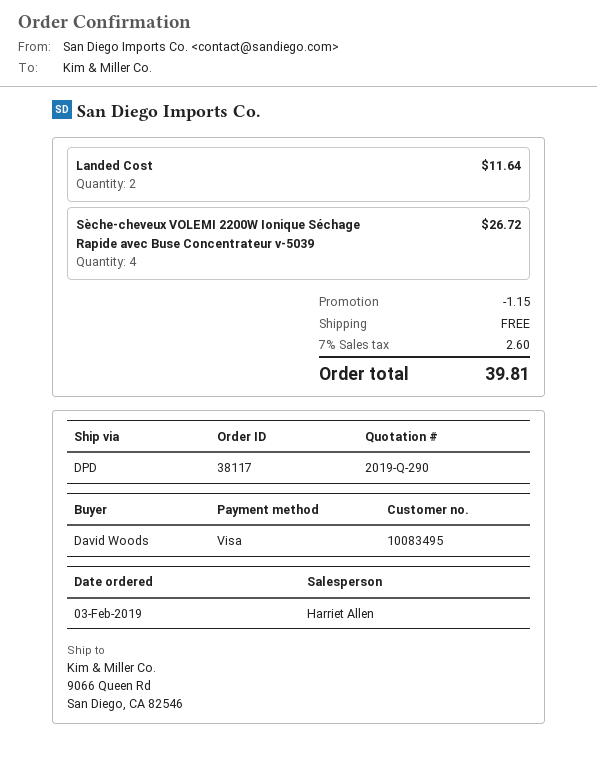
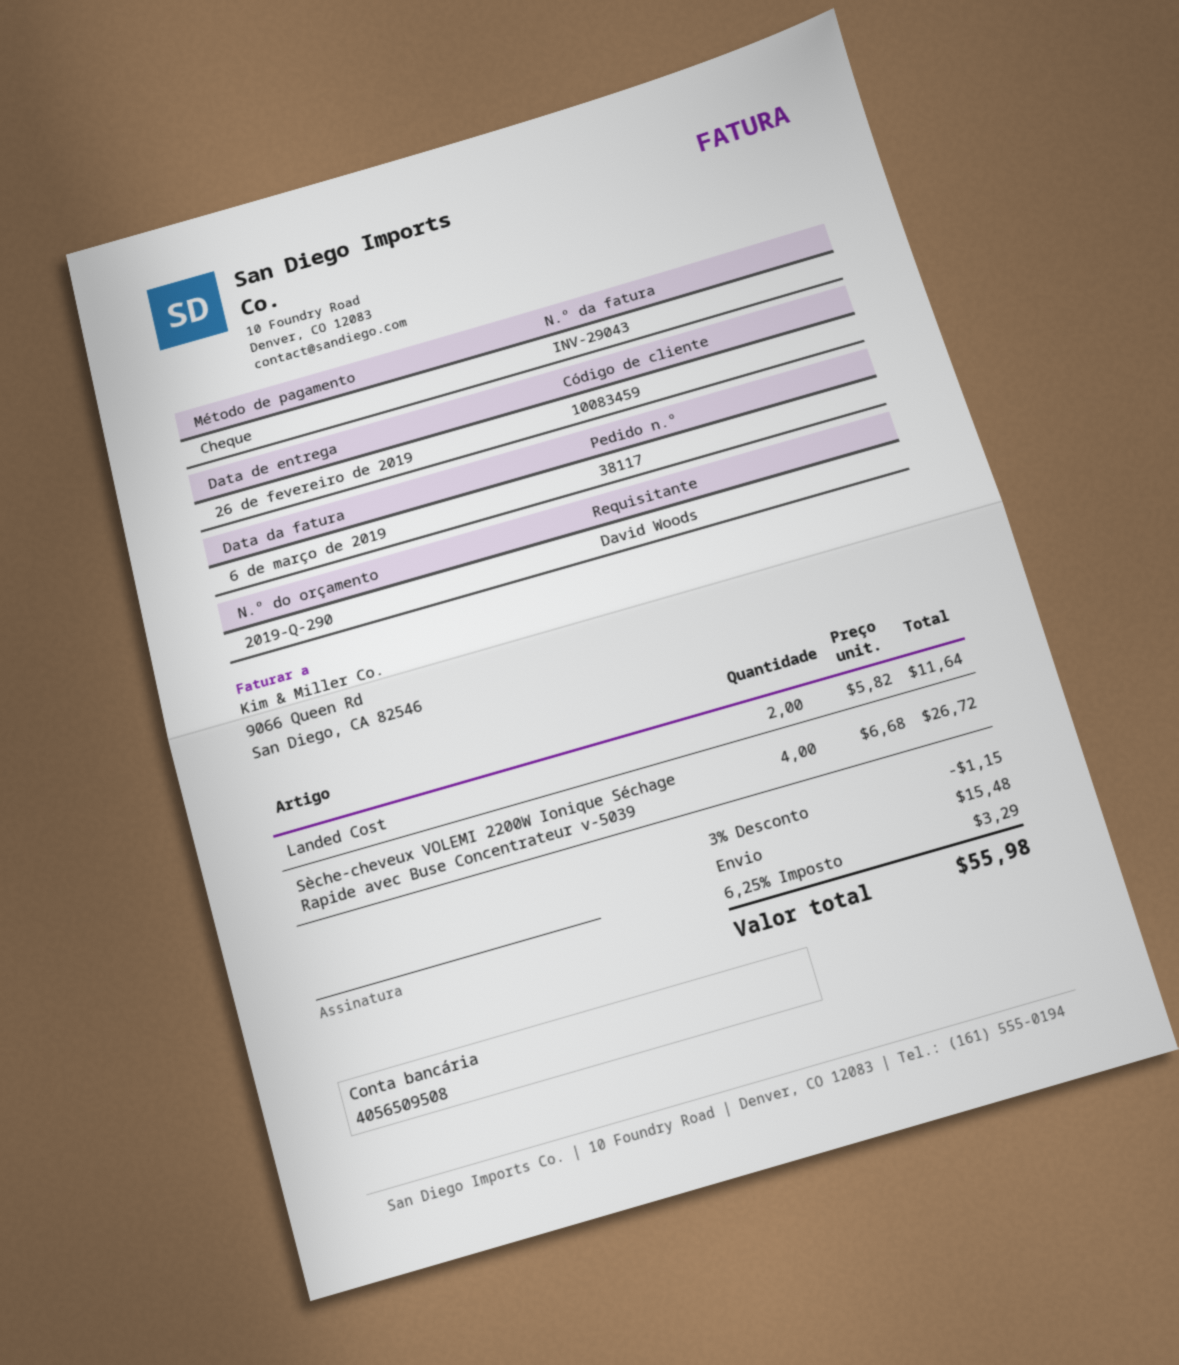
customer number: 10083495 -> 10083459
payment method: Visa -> cheque
shipping: 0.00 -> 15.48
tax: 7% = 2.60 -> 6.25% = 3.29
total: 39.81 -> 55.98

